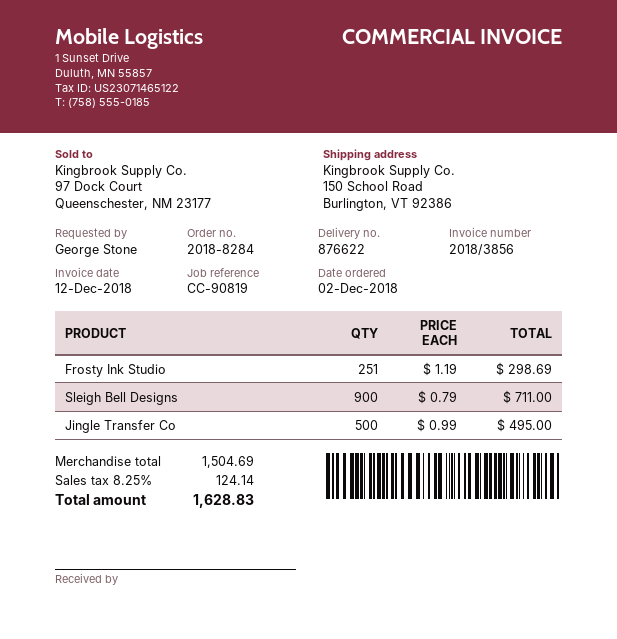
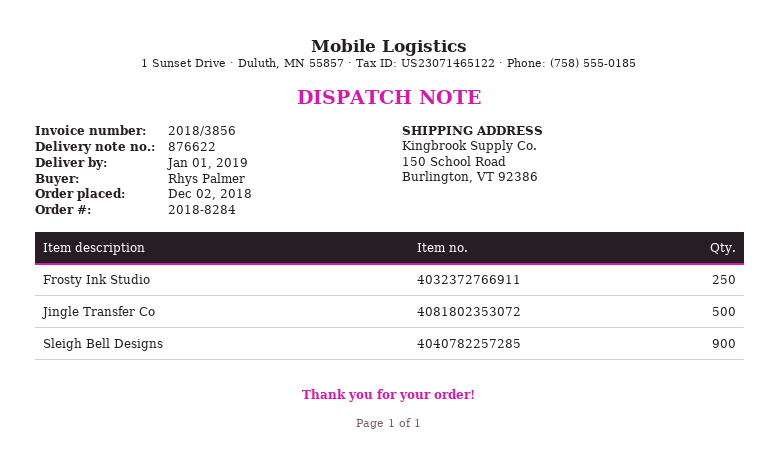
ordered by: George Stone -> Rhys Palmer
Frosty Ink Studio: 251 -> 250

